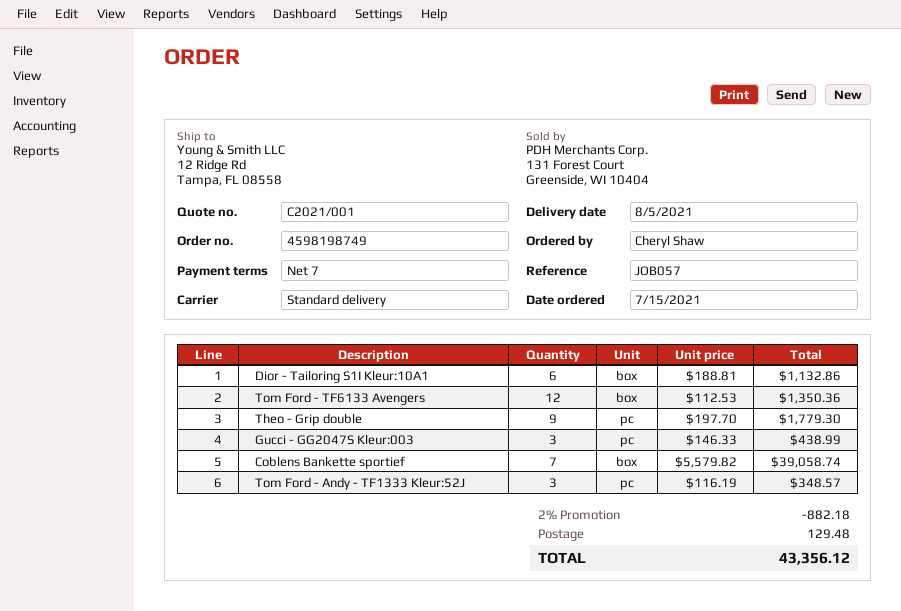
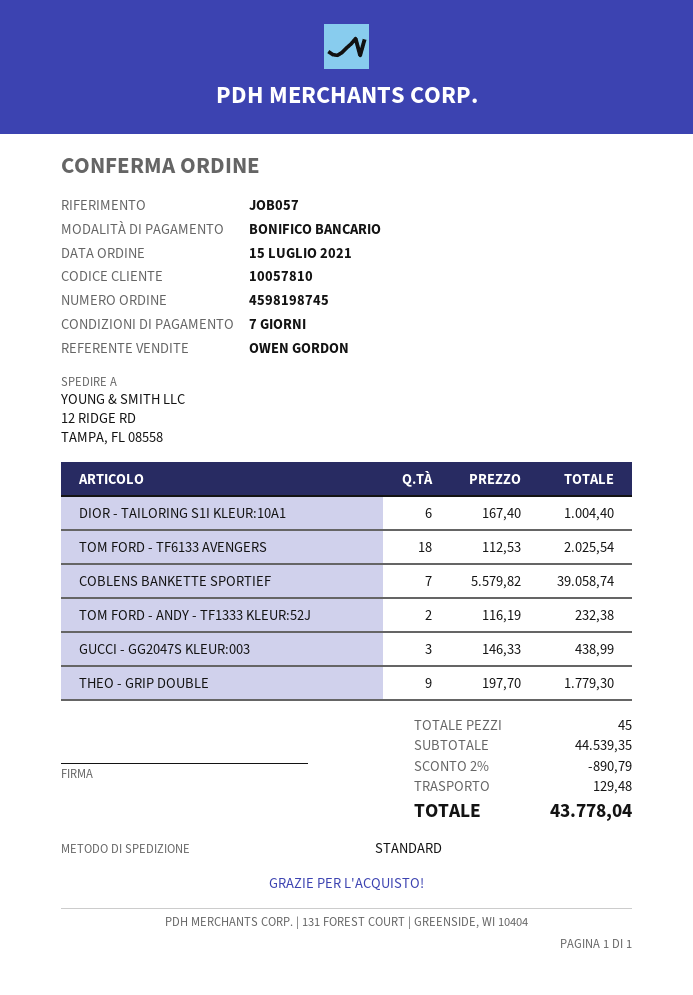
order number: 4598198749 -> 4598198745
Dior - Tailoring S1I Kleur:10A1: 6 x 188.81 = 1132.86 -> 6 x 167.40 = 1004.40
Tom Ford - TF6133 Avengers: 12 x 112.53 = 1350.36 -> 18 x 112.53 = 2025.54
Tom Ford - Andy - TF1333 Kleur:52J: 3 x 116.19 = 348.57 -> 2 x 116.19 = 232.38
discount: 2% = 882.18 -> 2% = 890.79
total: 43356.12 -> 43778.04

